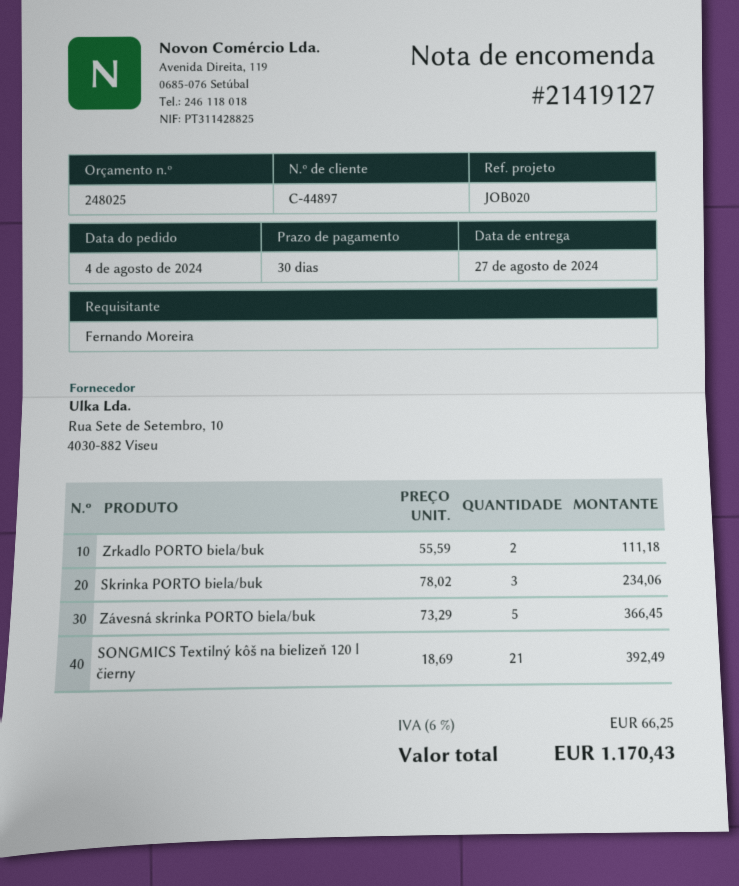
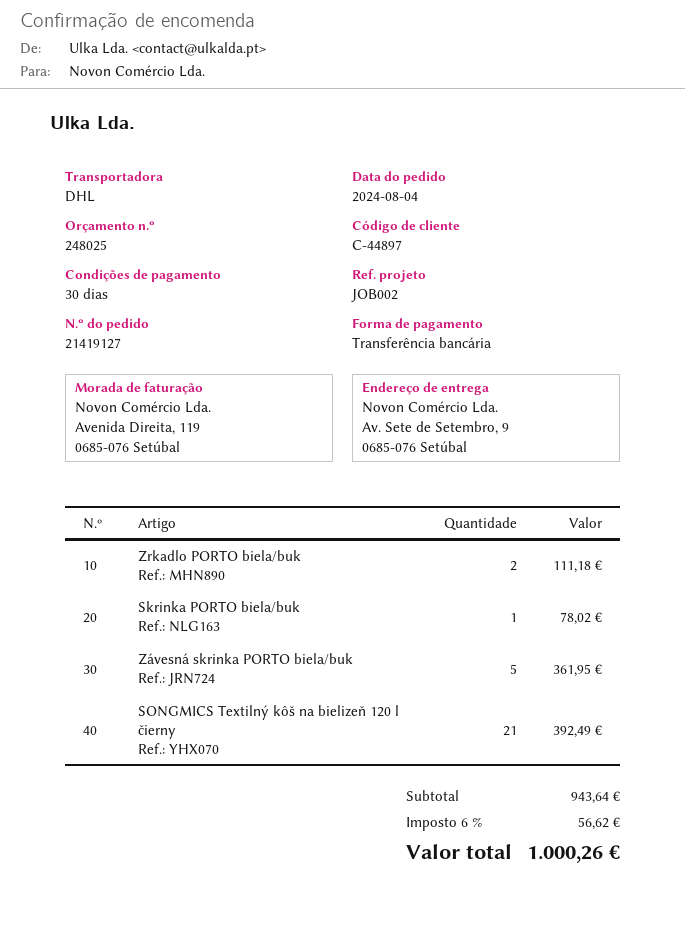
reference: JOB020 -> JOB002
Skrinka PORTO biela/buk: 3 for 234.06 -> 1 for 78.02
Závesná skrinka PORTO biela/buk: 5 for 366.45 -> 5 for 361.95
tax: 6% = 66.25 -> 6% = 56.62
total: 1170.43 -> 1000.26

